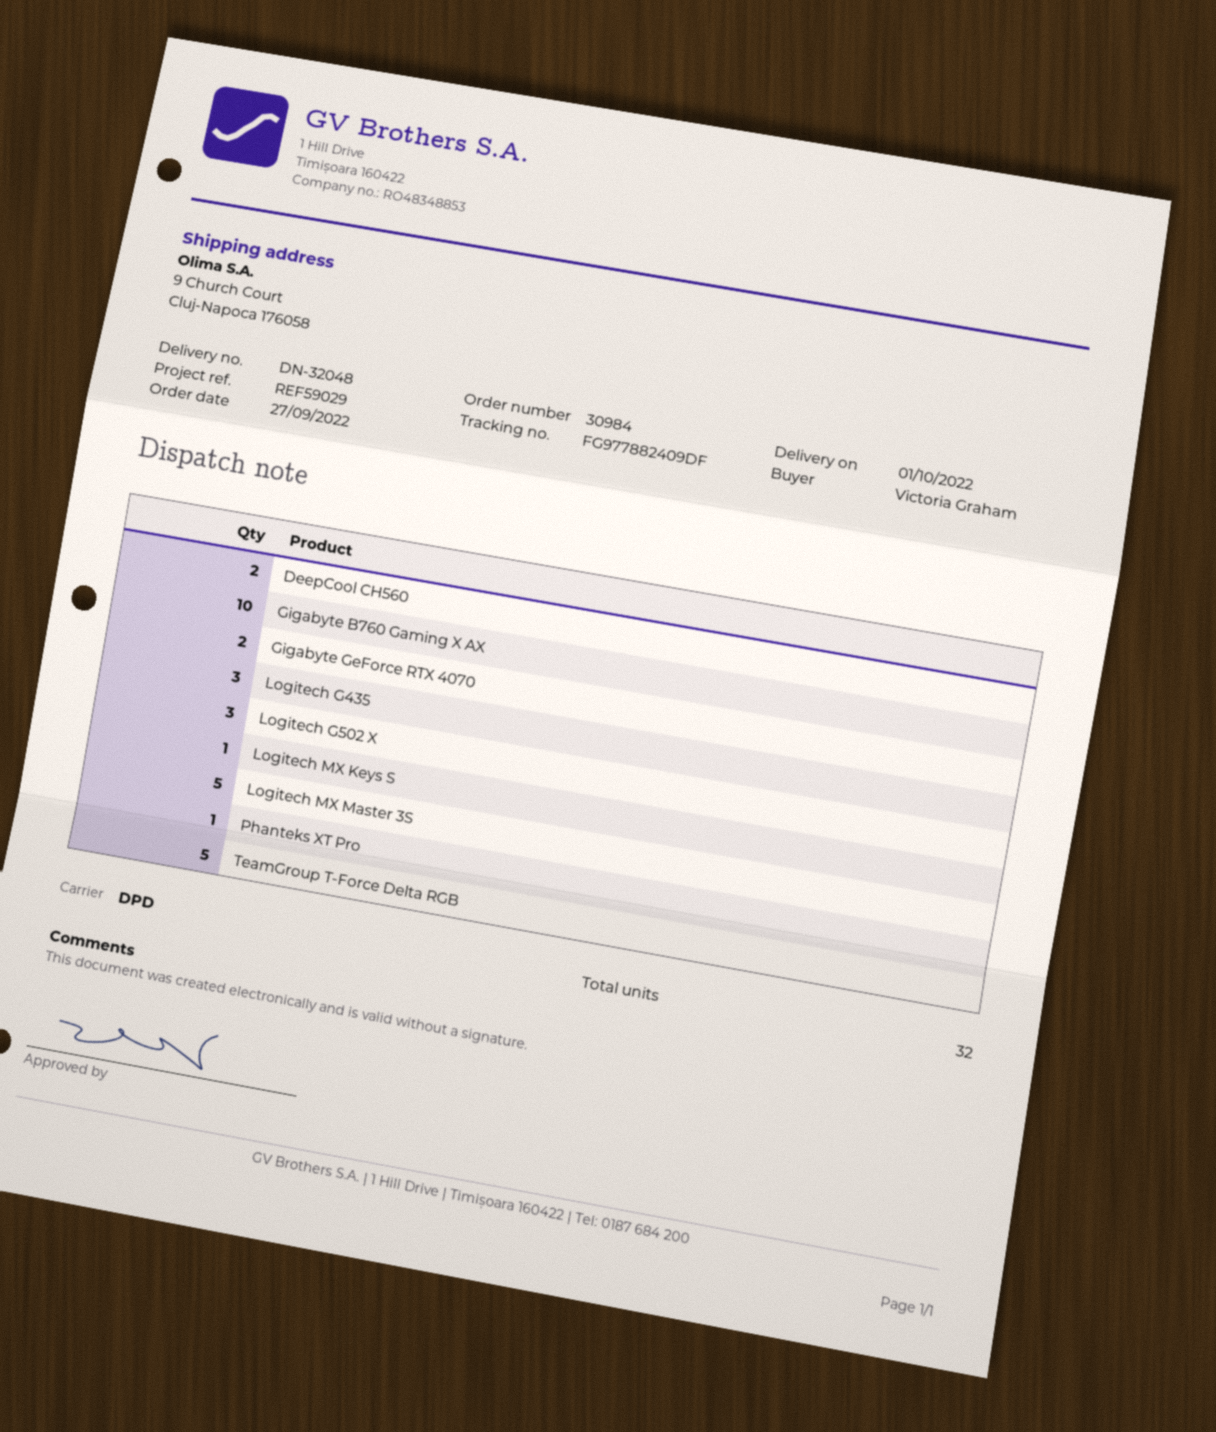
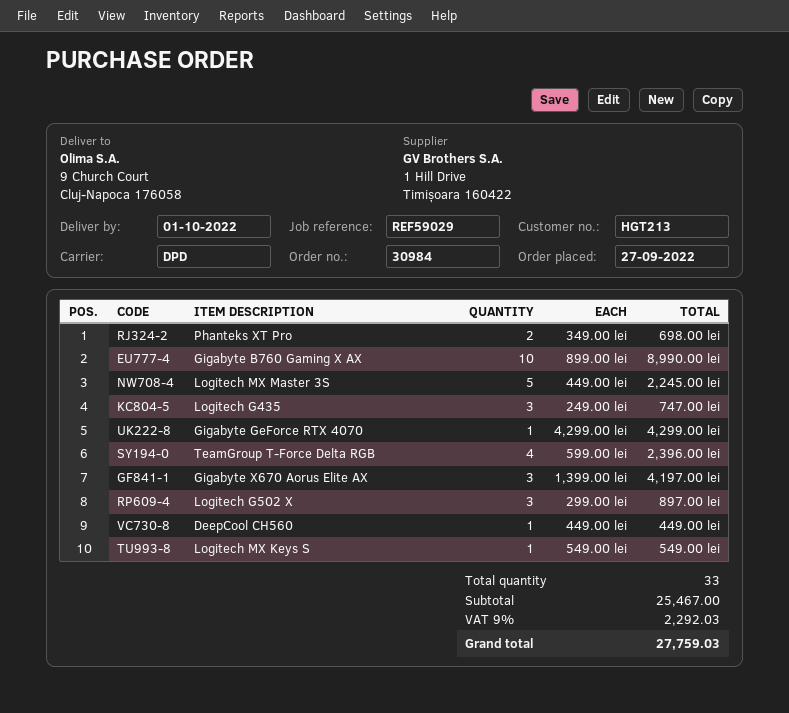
DeepCool CH560: 2 -> 1
Gigabyte GeForce RTX 4070: 2 -> 1
Phanteks XT Pro: 1 -> 2
TeamGroup T-Force Delta RGB: 5 -> 4
Gigabyte X670 Aorus Elite AX: none -> 3
total quantity: 32 -> 33

